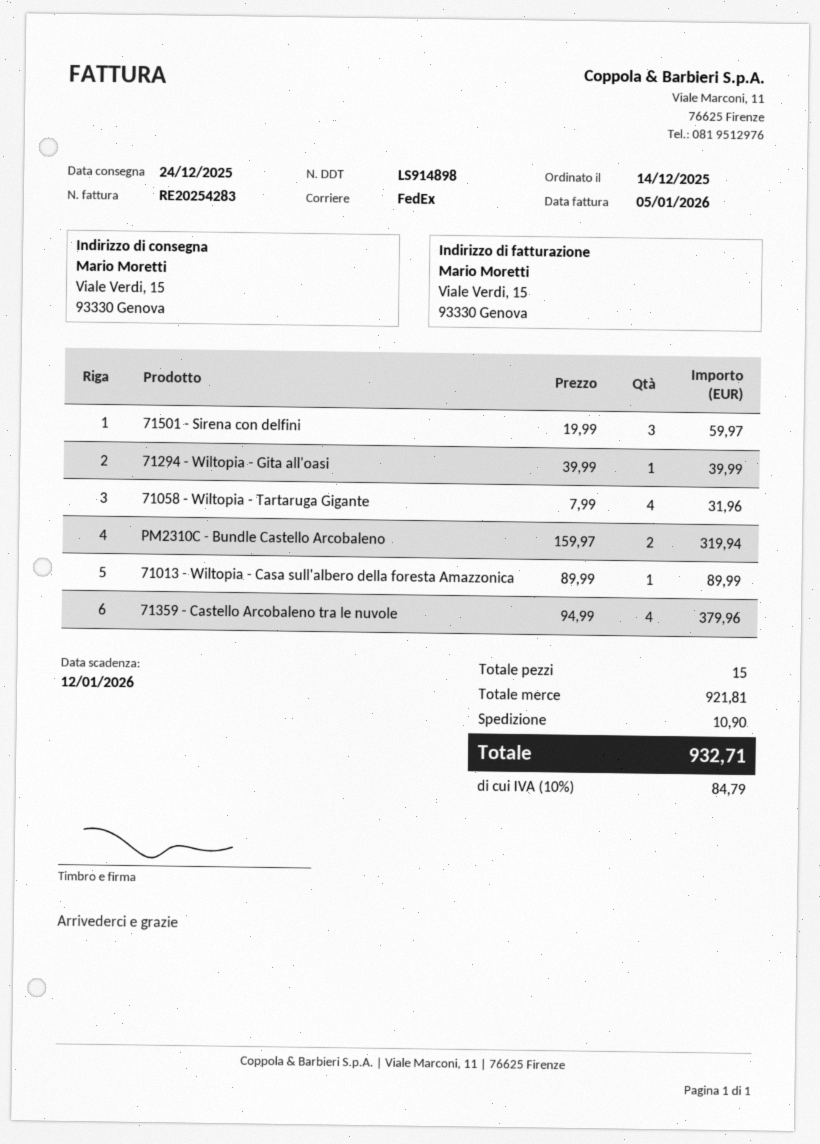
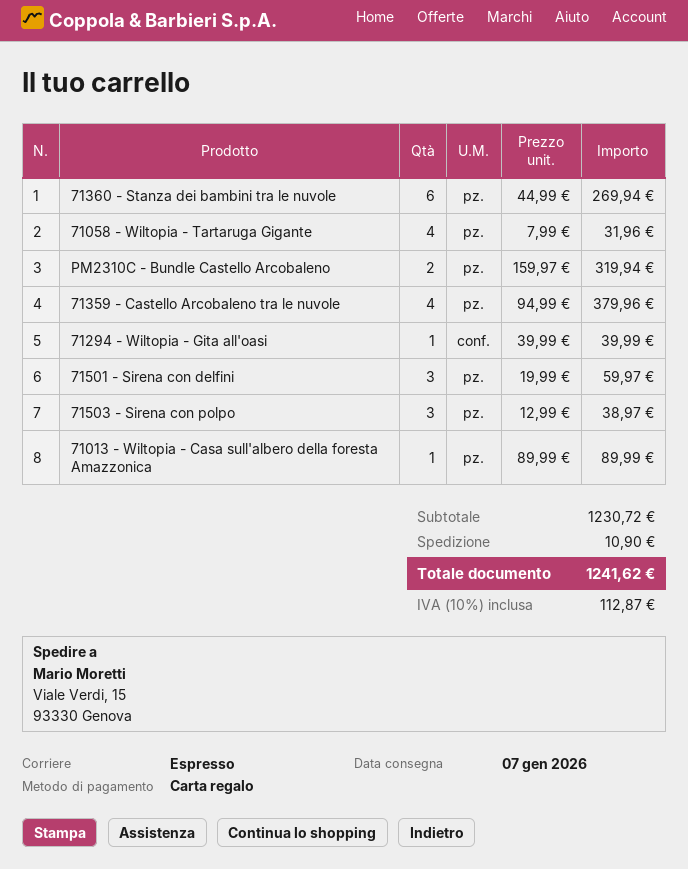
delivery date: 2025-12-24 -> 2026-01-07
shipping method: FedEx -> express
71360 - Stanza dei bambini tra le nuvole: none -> 6 x 44.99 = 269.94
71503 - Sirena con polpo: none -> 3 x 12.99 = 38.97
subtotal: 921.81 -> 1230.72
tax: 10% = 84.79 -> 10% = 112.87
total: 932.71 -> 1241.62

